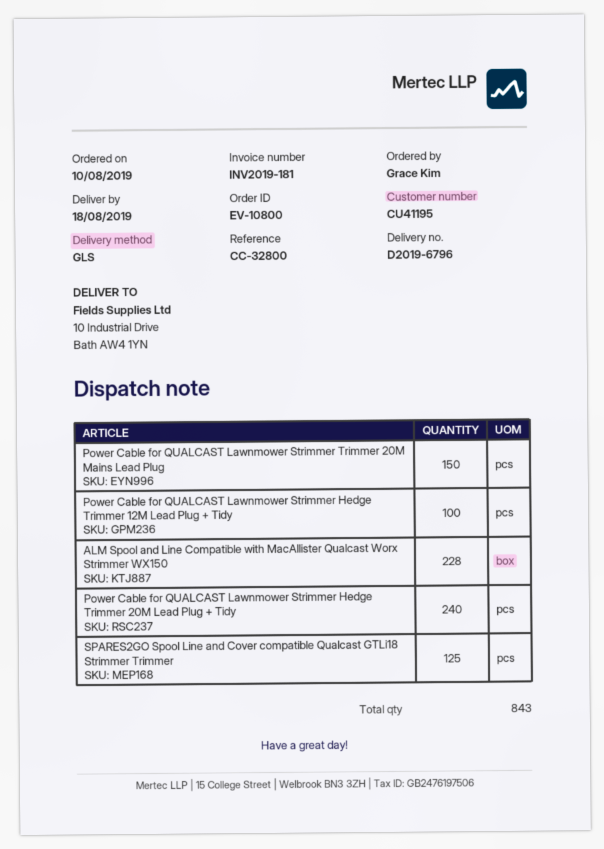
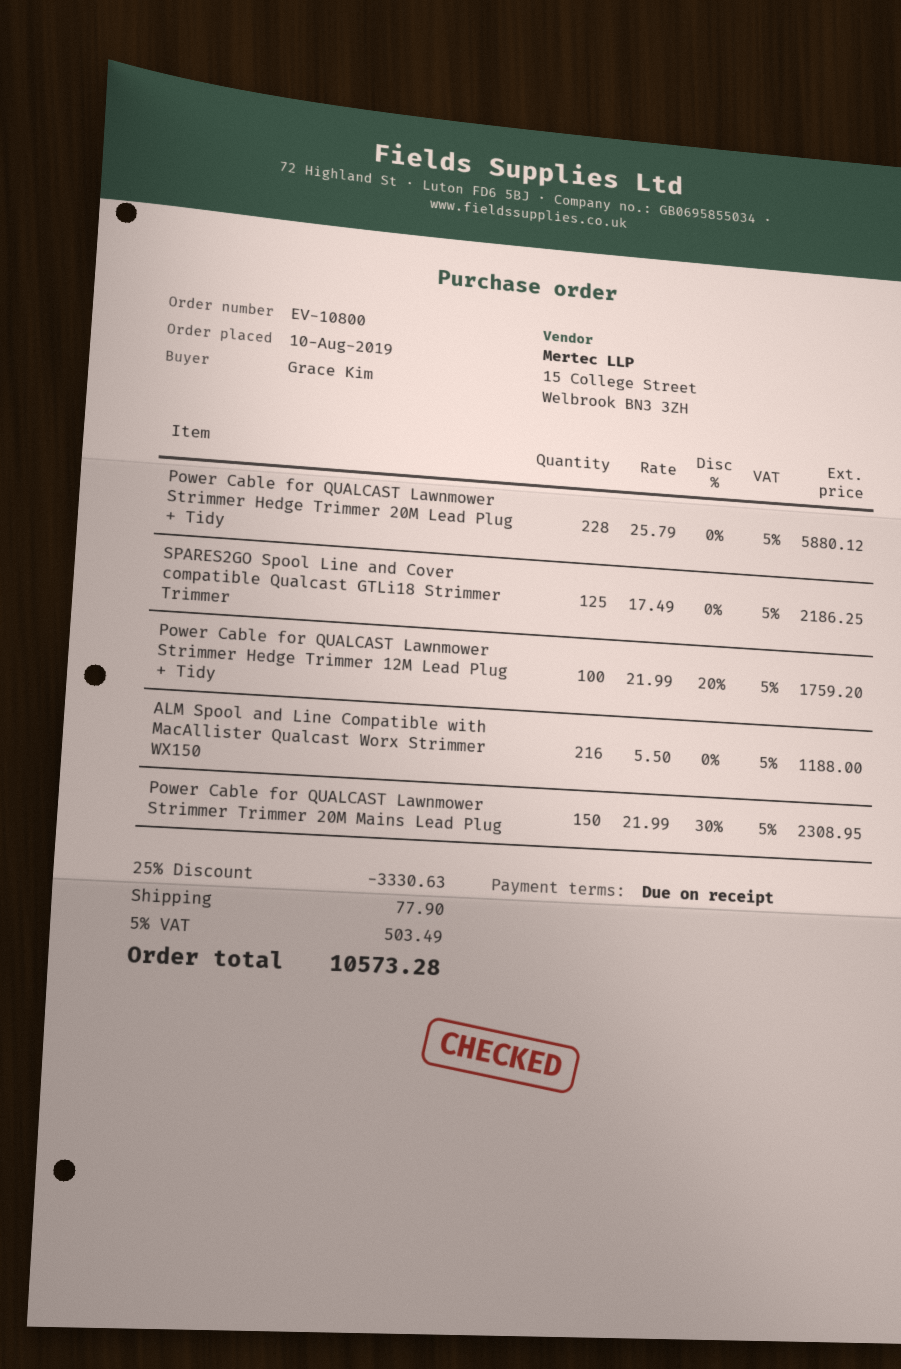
ALM Spool and Line Compatible with MacAllister Qualcast Worx Strimmer WX150: 228 -> 216
Power Cable for QUALCAST Lawnmower Strimmer Hedge Trimmer 20M Lead Plug + Tidy: 240 -> 228

